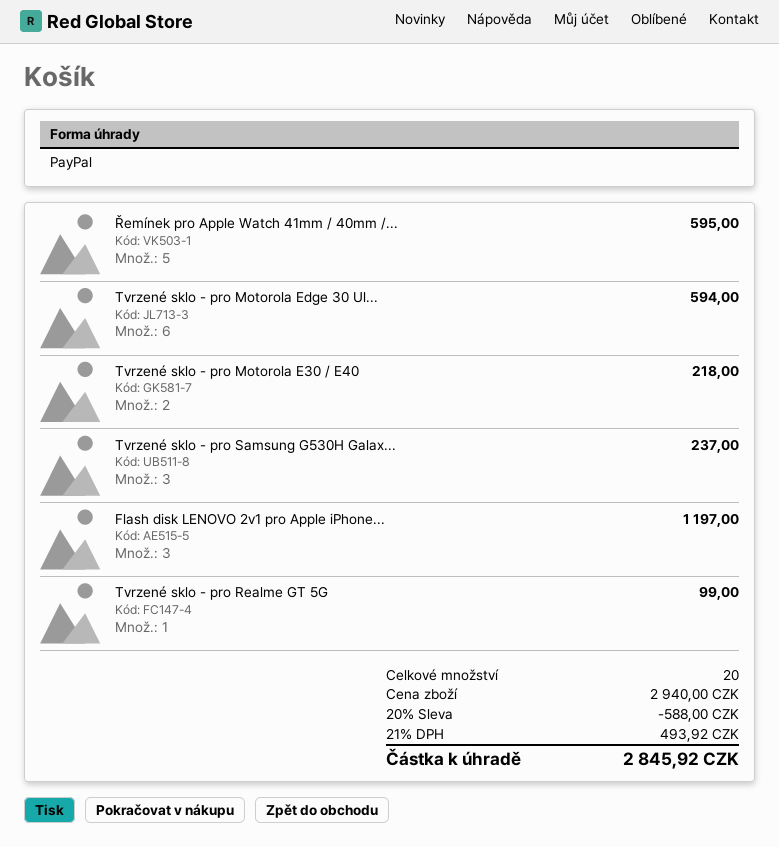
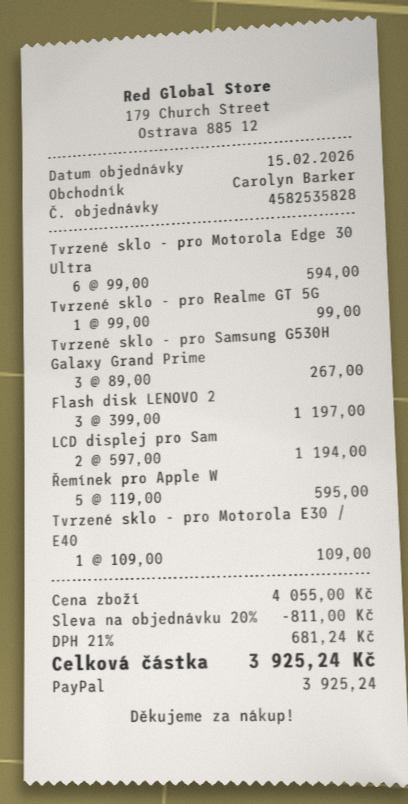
Tvrzené sklo - pro Motorola E30 / E40: 2 for 218.00 -> 1 for 109.00
Tvrzené sklo - pro Samsung G530H Galax...: 3 for 237.00 -> 3 for 267.00
LCD displej pro Sam: none -> 2 for 1194.00
subtotal: 2940.00 -> 4055.00
discount: 20% = 588.00 -> 20% = 811.00
tax: 21% = 493.92 -> 21% = 681.24
total: 2845.92 -> 3925.24

